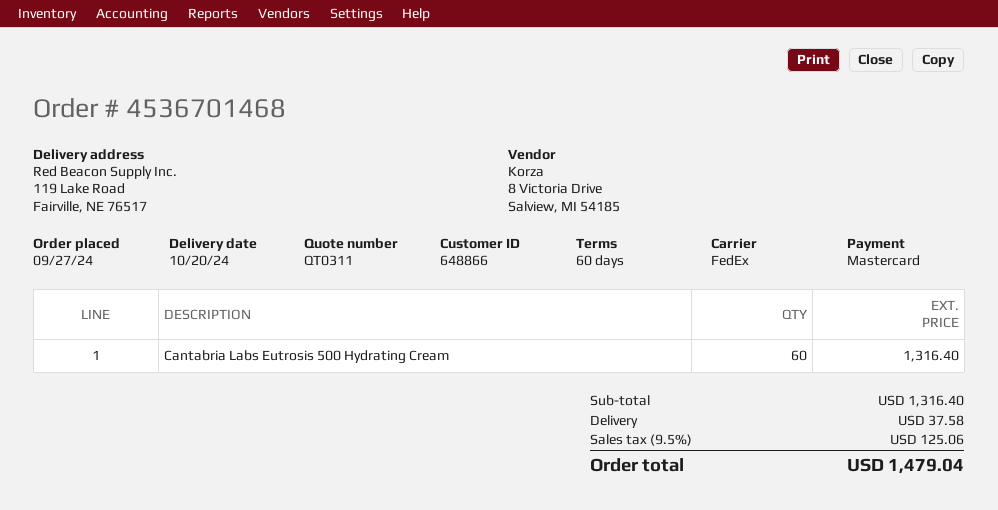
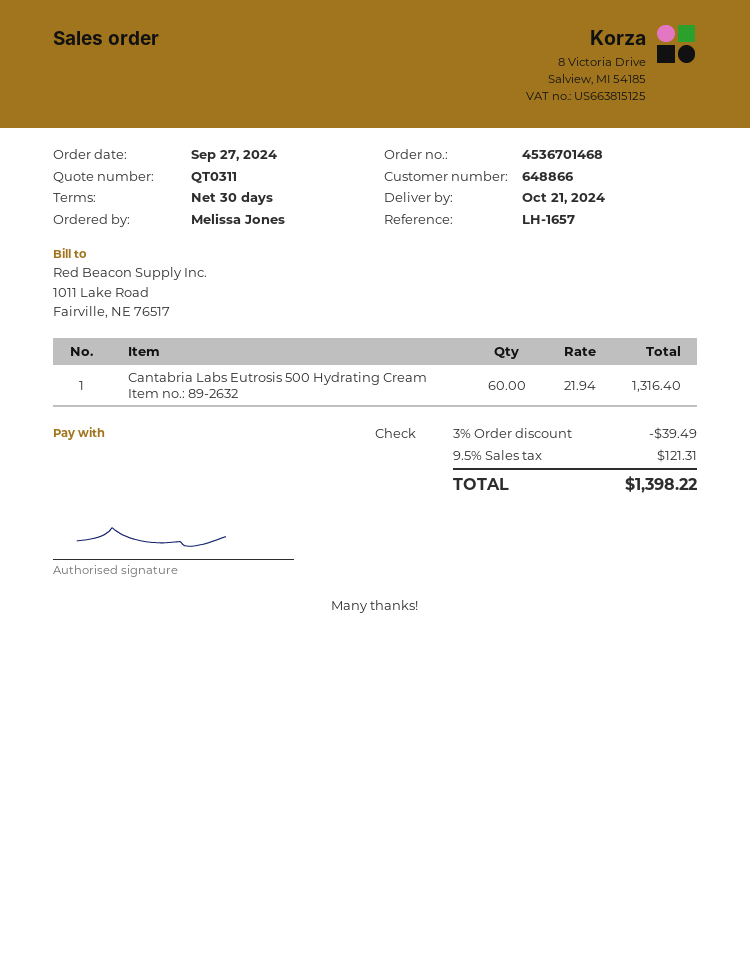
delivery date: 2024-10-20 -> 2024-10-21
payment terms: 60 days -> 30 days
payment method: Mastercard -> cheque
discount: none -> 3% = 39.49
shipping: 37.58 -> none
tax: 9.5% = 125.06 -> 9.5% = 121.31
total: 1479.04 -> 1398.22

